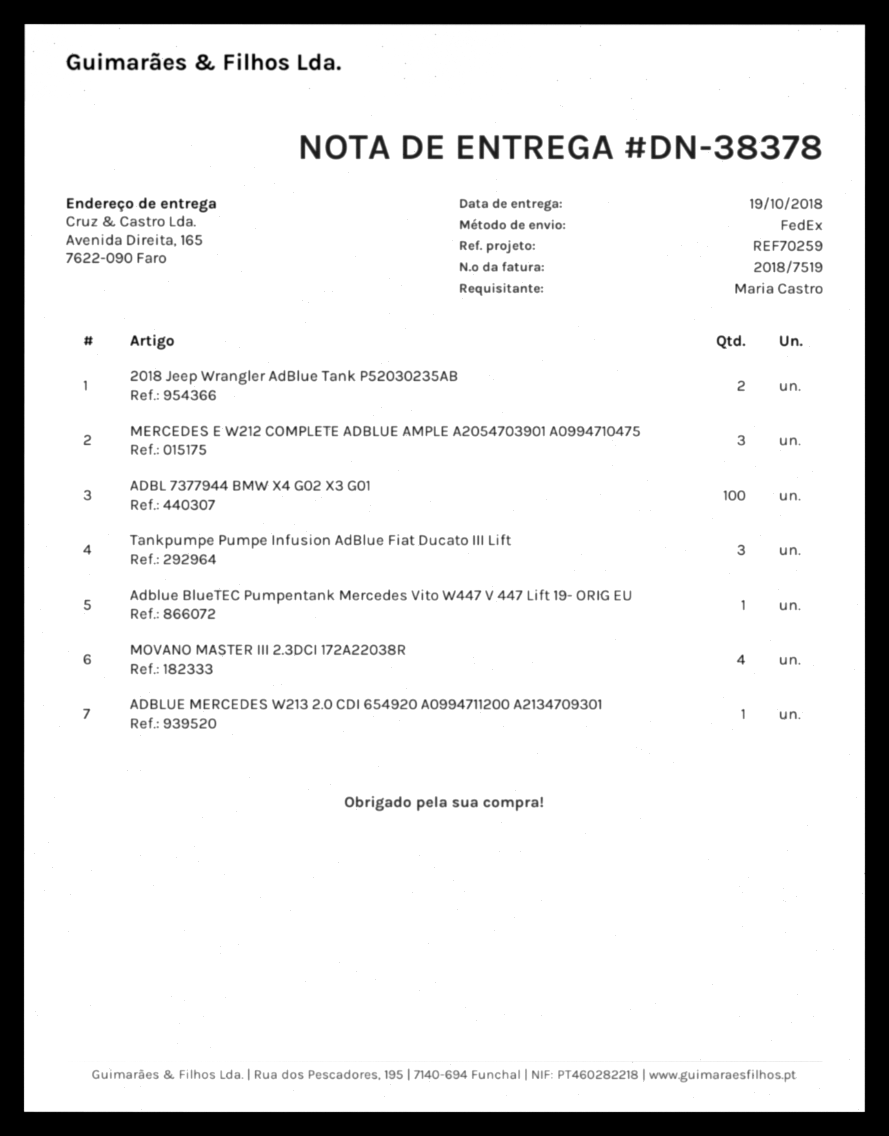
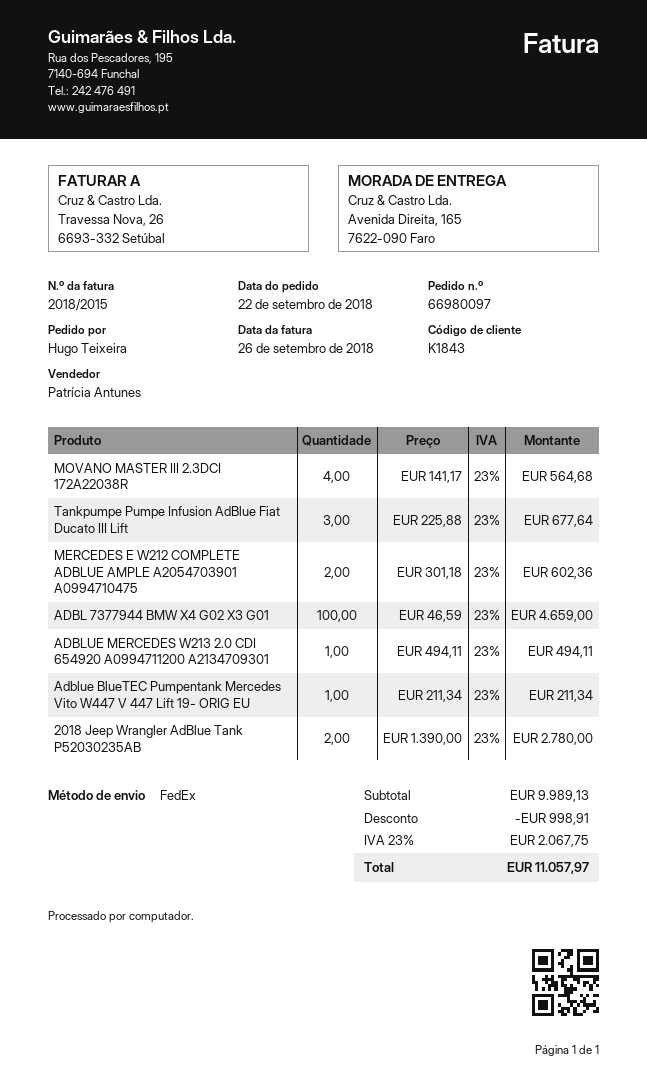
invoice number: 2018/7519 -> 2018/2015
ordered by: Maria Castro -> Hugo Teixeira
MERCEDES E W212 COMPLETE ADBLUE AMPLE A2054703901 A0994710475: 3 -> 2

